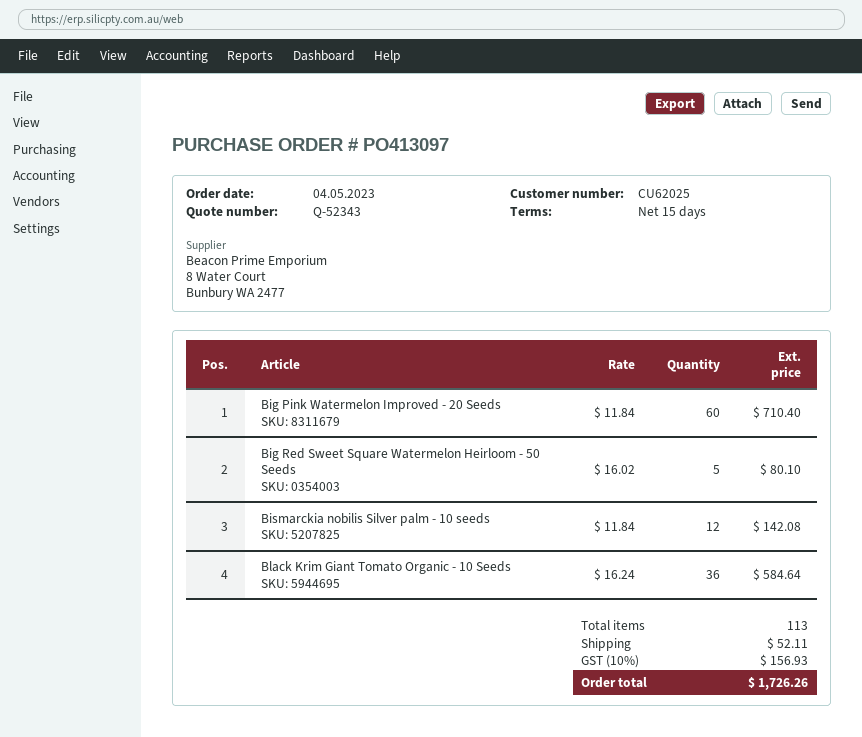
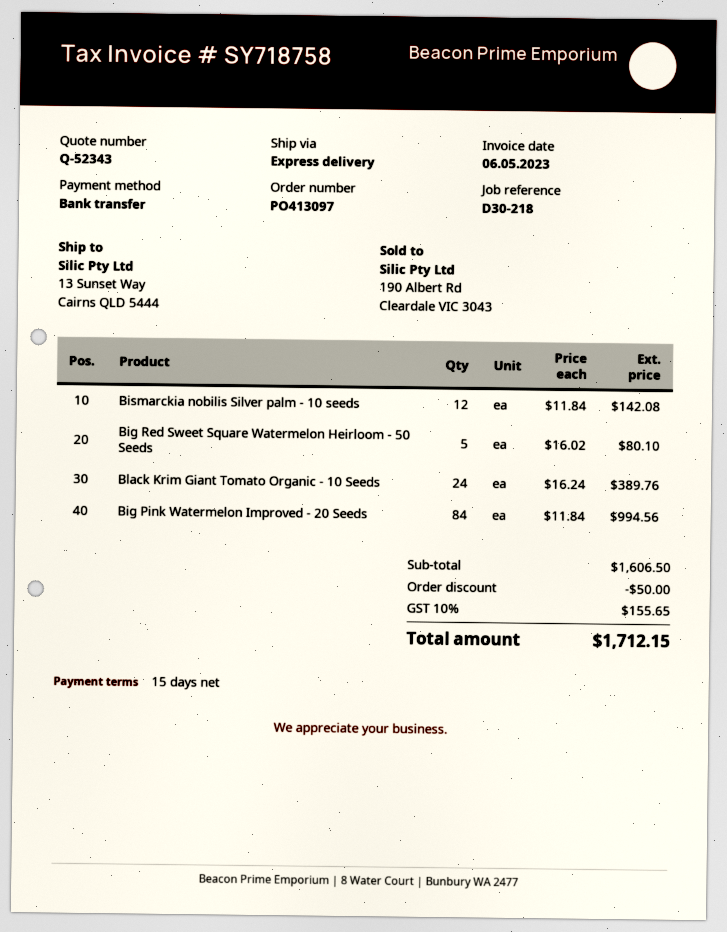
Big Pink Watermelon Improved - 20 Seeds: 60 x 11.84 = 710.40 -> 84 x 11.84 = 994.56
Black Krim Giant Tomato Organic - 10 Seeds: 36 x 16.24 = 584.64 -> 24 x 16.24 = 389.76
discount: none -> 50.00
shipping: 52.11 -> none
tax: 10% = 156.93 -> 10% = 155.65
total: 1726.26 -> 1712.15

